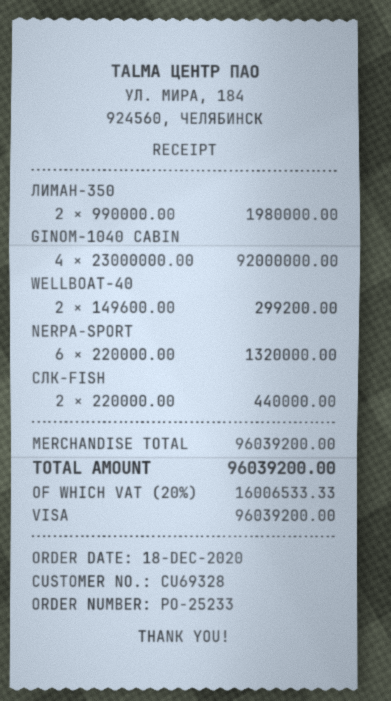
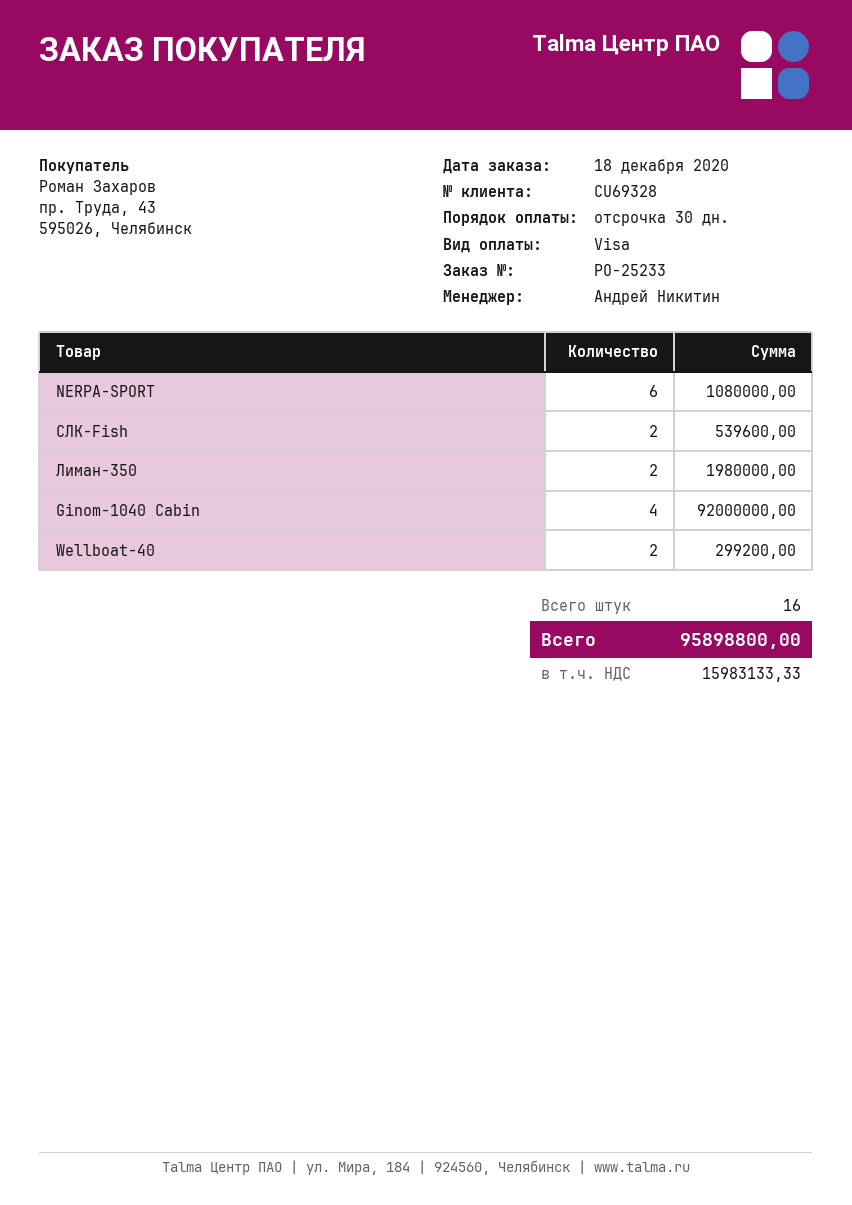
NERPA-SPORT: 6 for 1320000.00 -> 6 for 1080000.00
СЛК-FISH: 2 for 440000.00 -> 2 for 539600.00
tax: 16006533.33 -> 15983133.33
total: 96039200.00 -> 95898800.00

